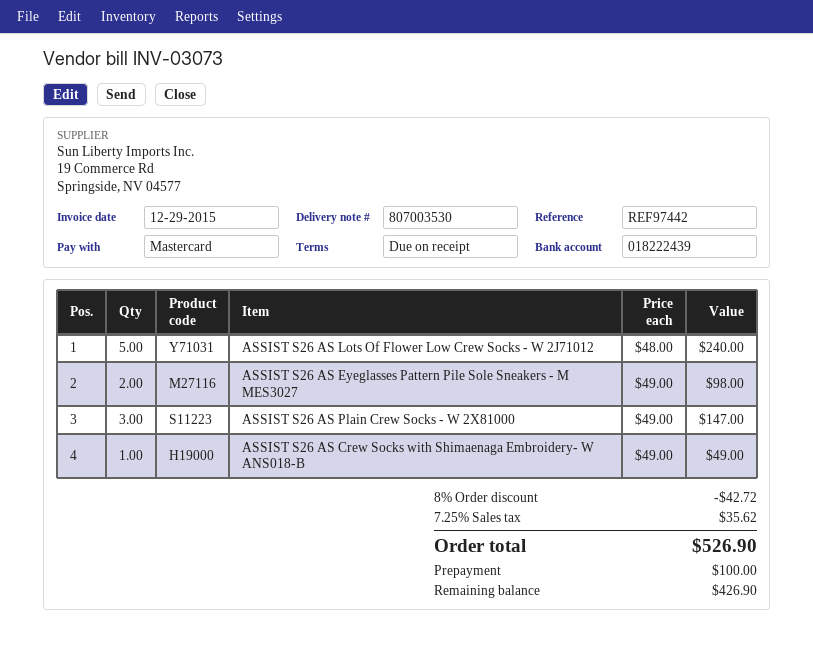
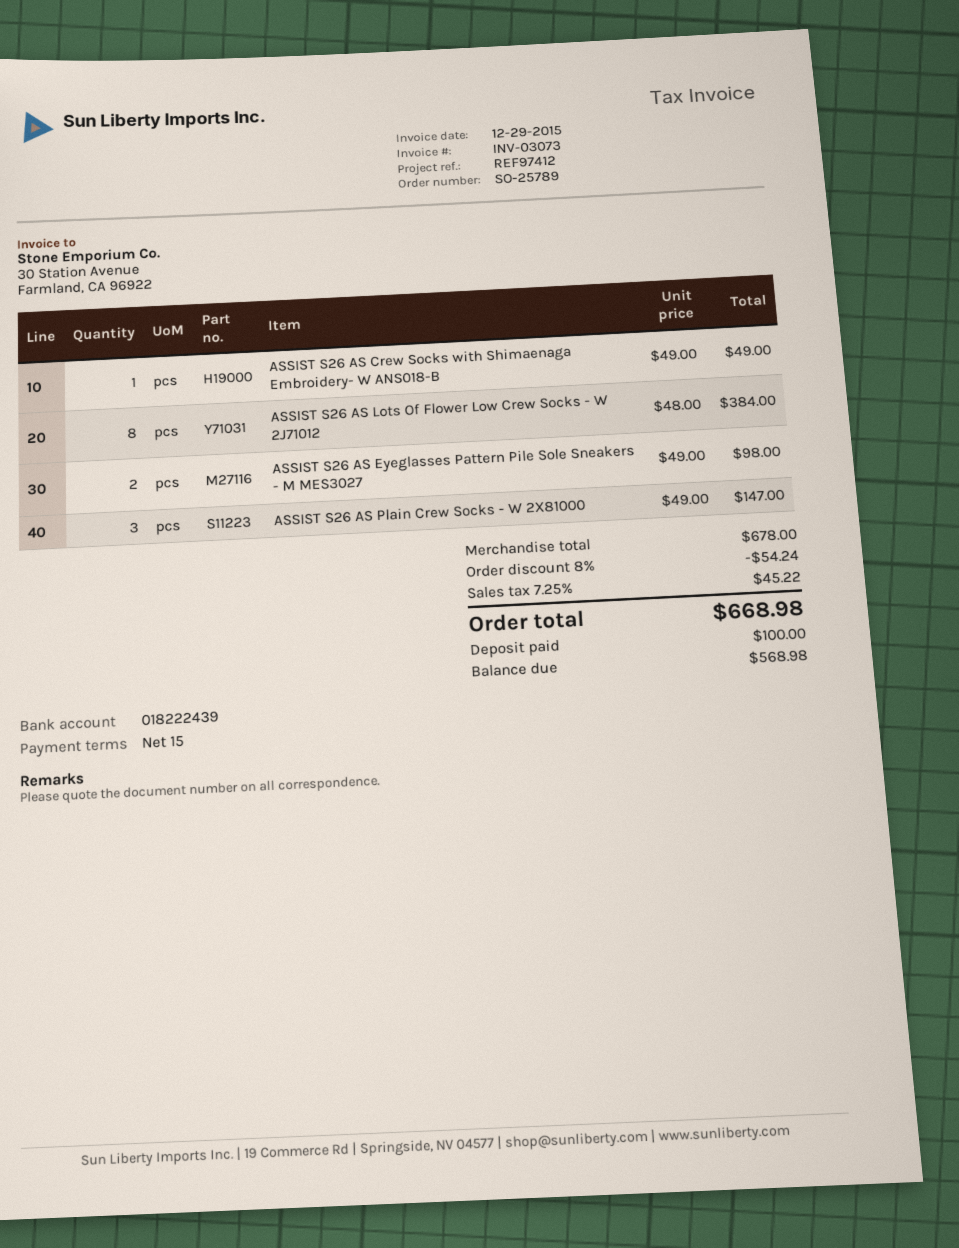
payment terms: on receipt -> 15 days
reference: REF97442 -> REF97412
ASSIST S26 AS Lots Of Flower Low Crew Socks - W 2J71012: 5 x 48.00 = 240.00 -> 8 x 48.00 = 384.00
discount: 8% = 42.72 -> 8% = 54.24
tax: 7.25% = 35.62 -> 7.25% = 45.22
total: 526.90 -> 668.98
balance: 426.90 -> 568.98

